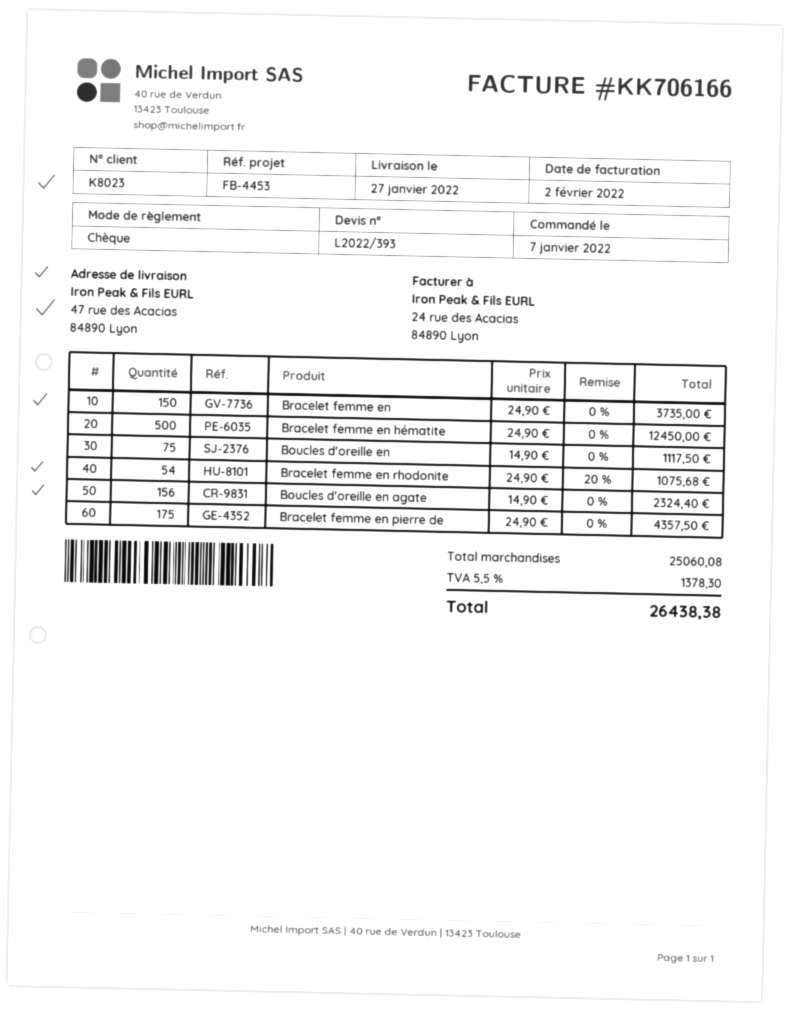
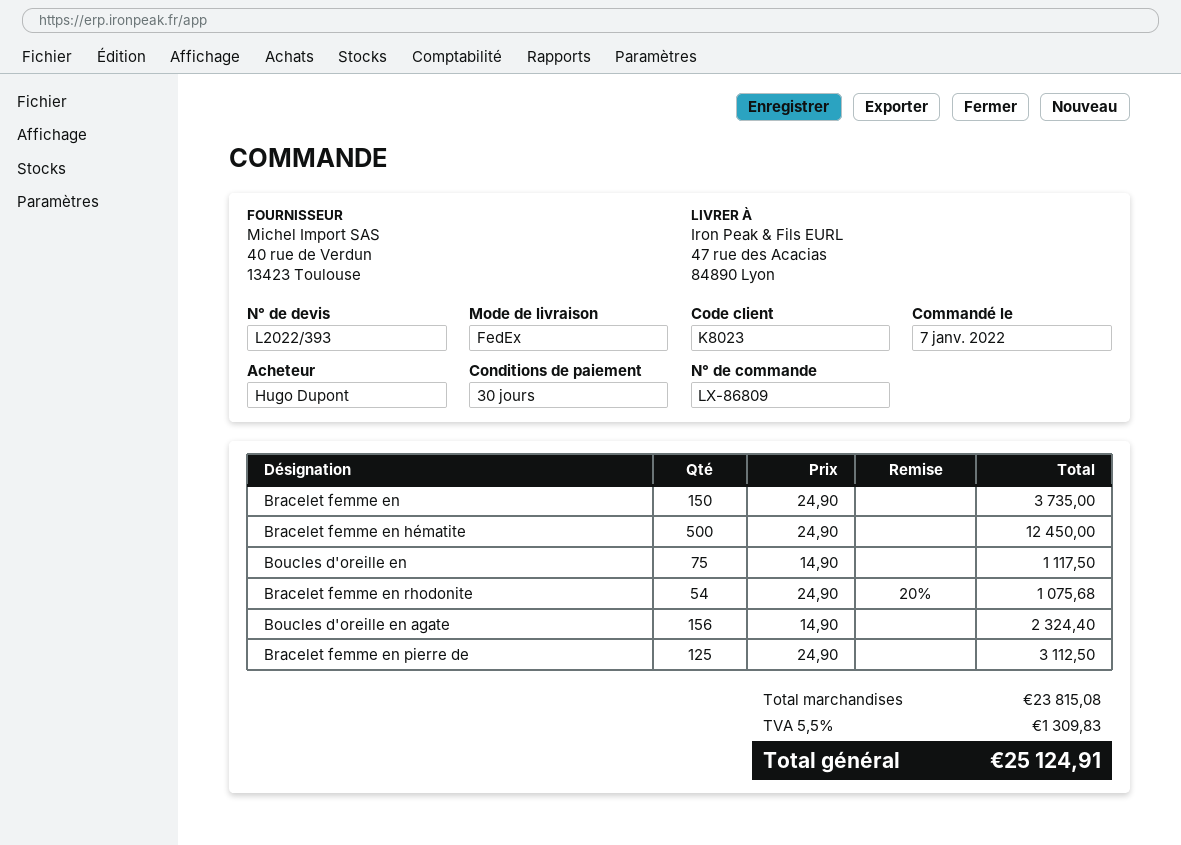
Bracelet femme en pierre de: 175 x 24.90 = 4357.50 -> 125 x 24.90 = 3112.50
subtotal: 25060.08 -> 23815.08
tax: 5.5% = 1378.30 -> 5.5% = 1309.83
total: 26438.38 -> 25124.91

